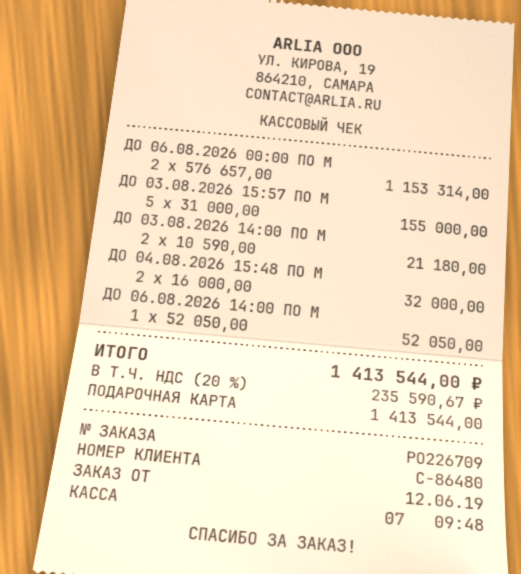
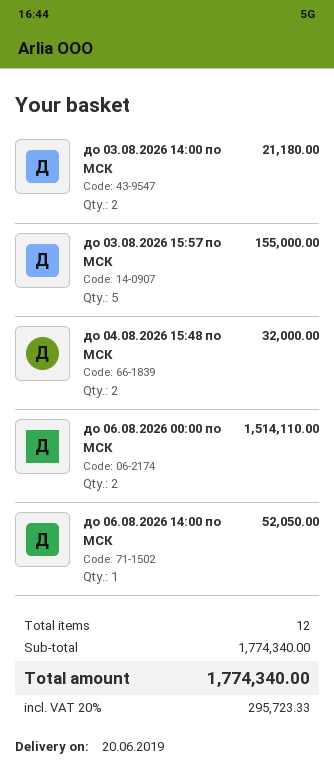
ДО 06.08.2026 00:00 ПО М: 2 for 1153314.00 -> 2 for 1514110.00
tax: 20% = 235590.67 -> 20% = 295723.33
total: 1413544.00 -> 1774340.00

